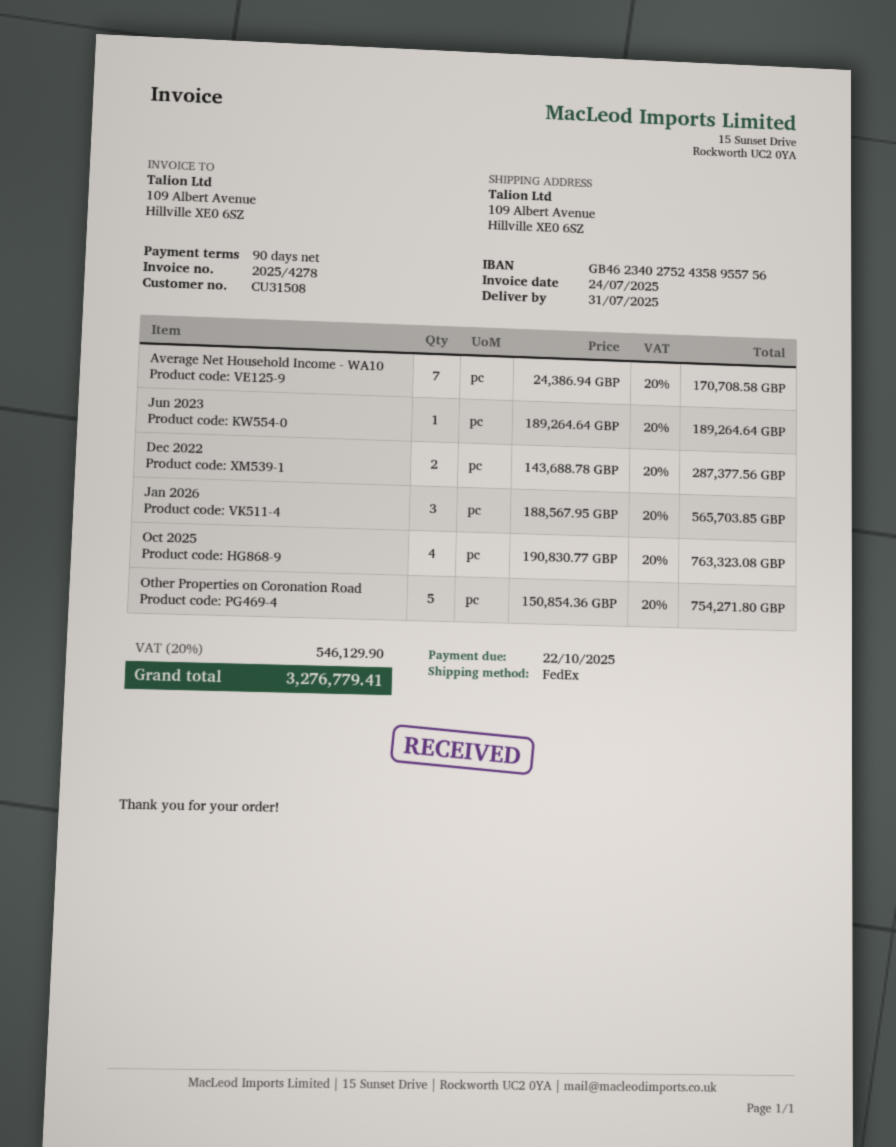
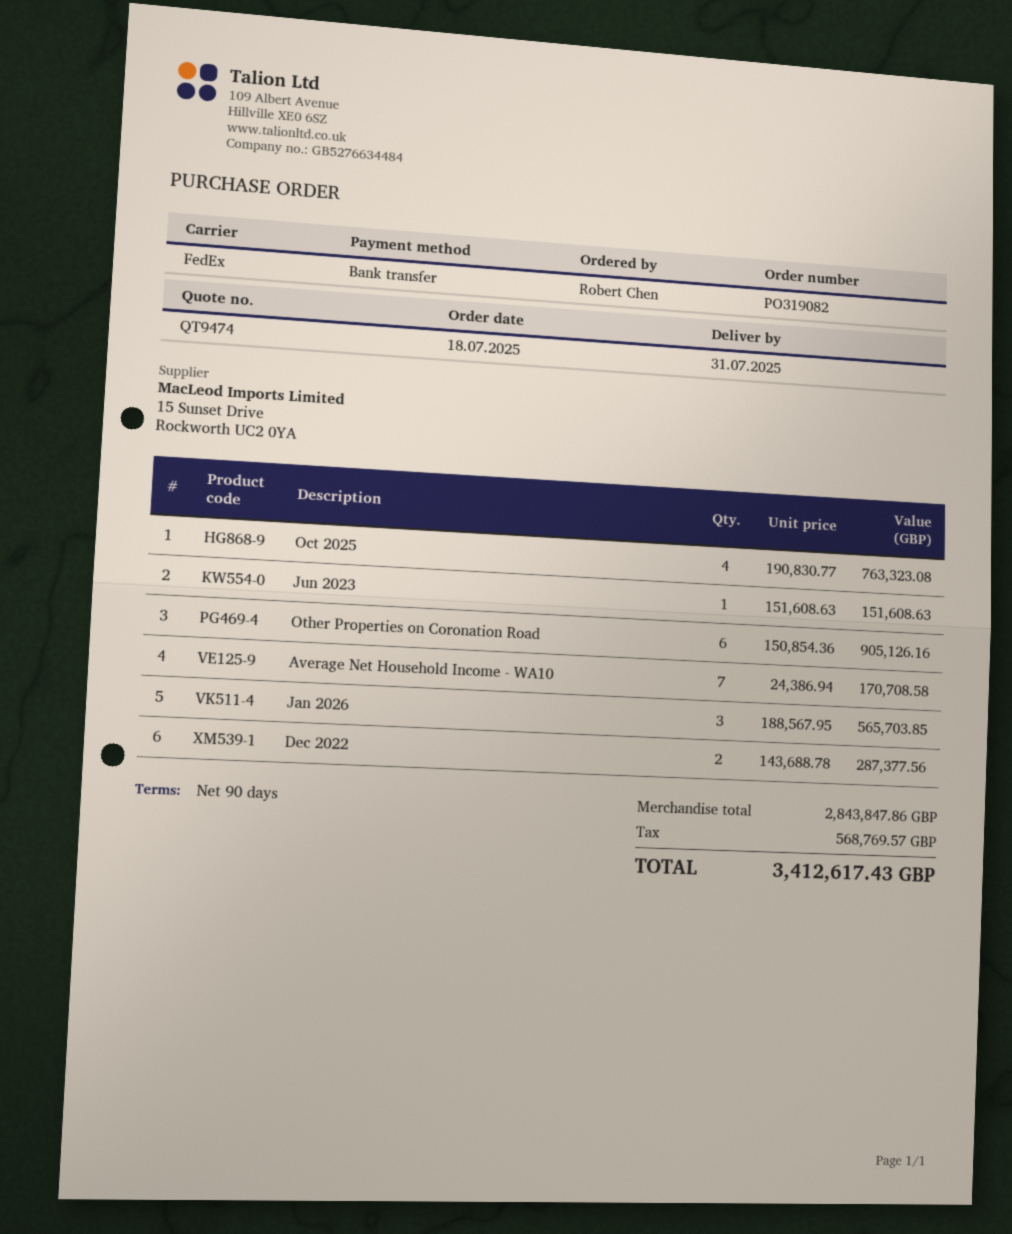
Jun 2023: 1 x 189264.64 = 189264.64 -> 1 x 151608.63 = 151608.63
Other Properties on Coronation Road: 5 x 150854.36 = 754271.80 -> 6 x 150854.36 = 905126.16
tax: 546129.90 -> 568769.57
total: 3276779.41 -> 3412617.43

